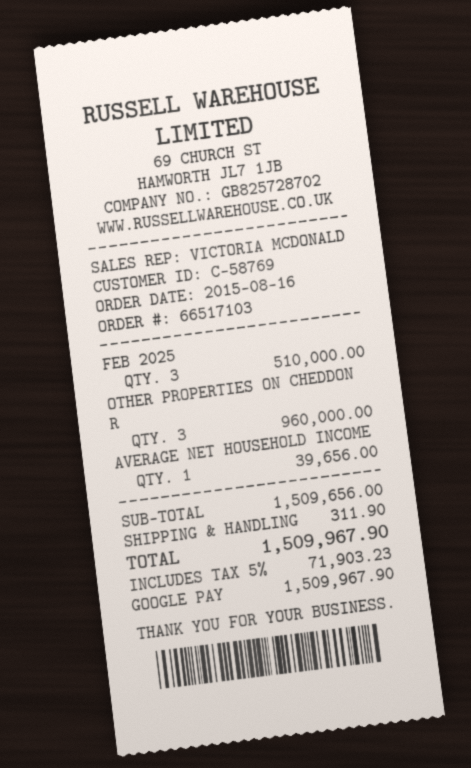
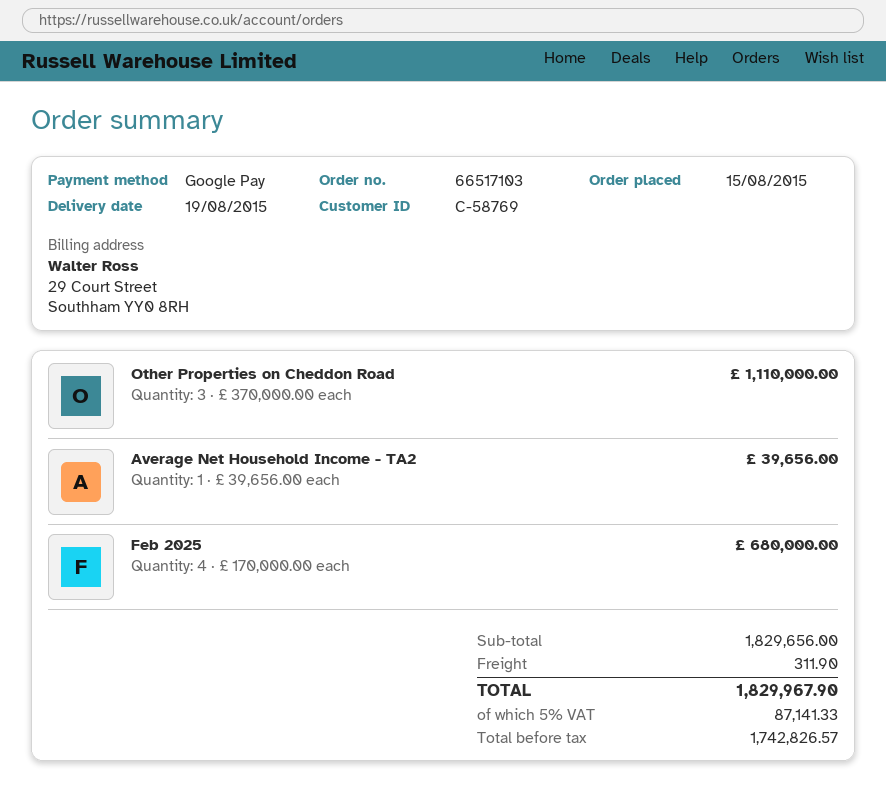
order date: 2015-08-16 -> 2015-08-15
FEB 2025: 3 for 510000.00 -> 4 for 680000.00
OTHER PROPERTIES ON CHEDDON R: 3 for 960000.00 -> 3 for 1110000.00
subtotal: 1509656.00 -> 1829656.00
tax: 5% = 71903.23 -> 5% = 87141.33
total: 1509967.90 -> 1829967.90

